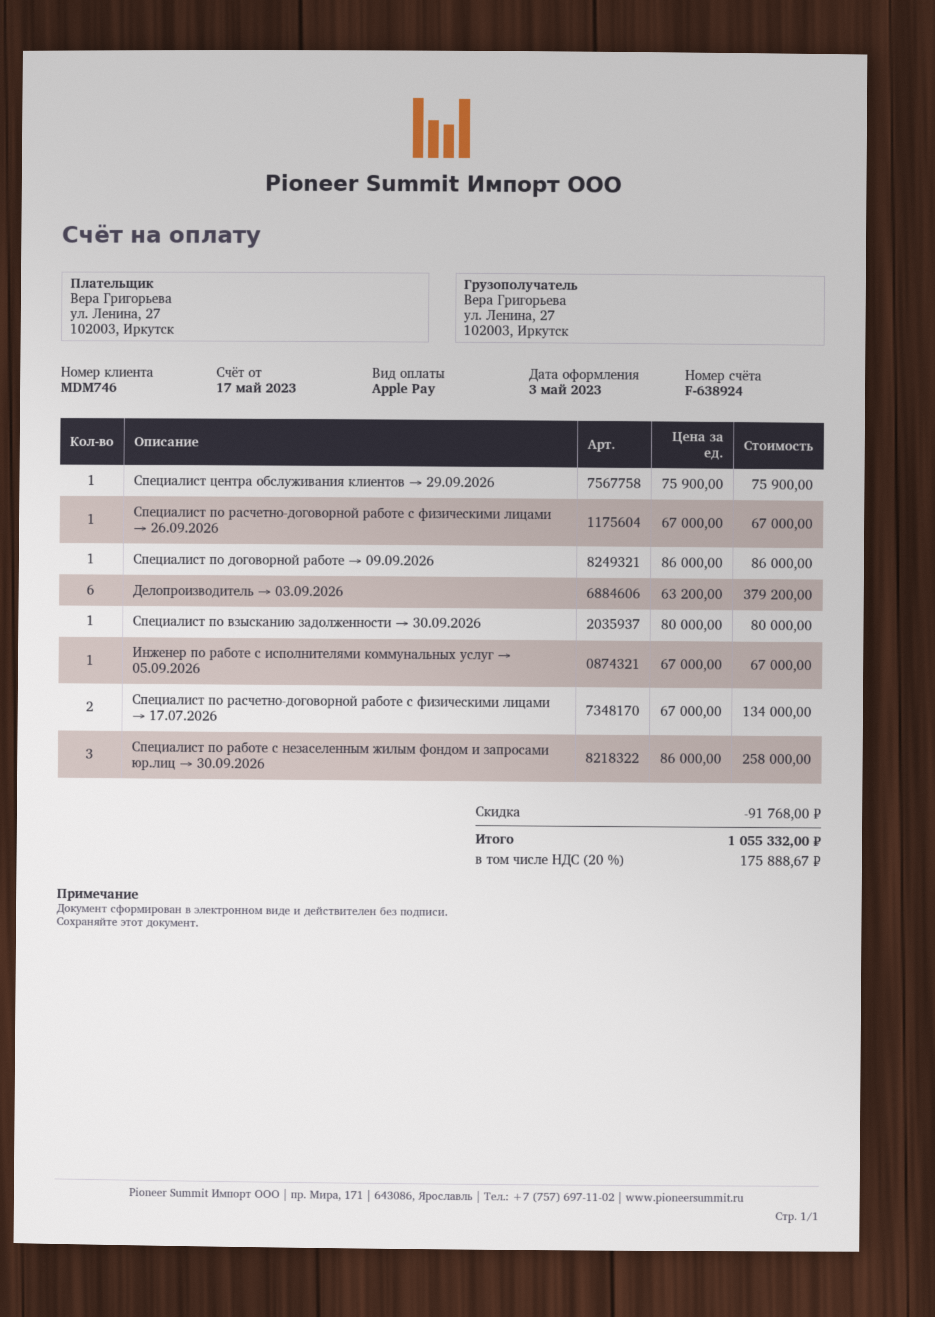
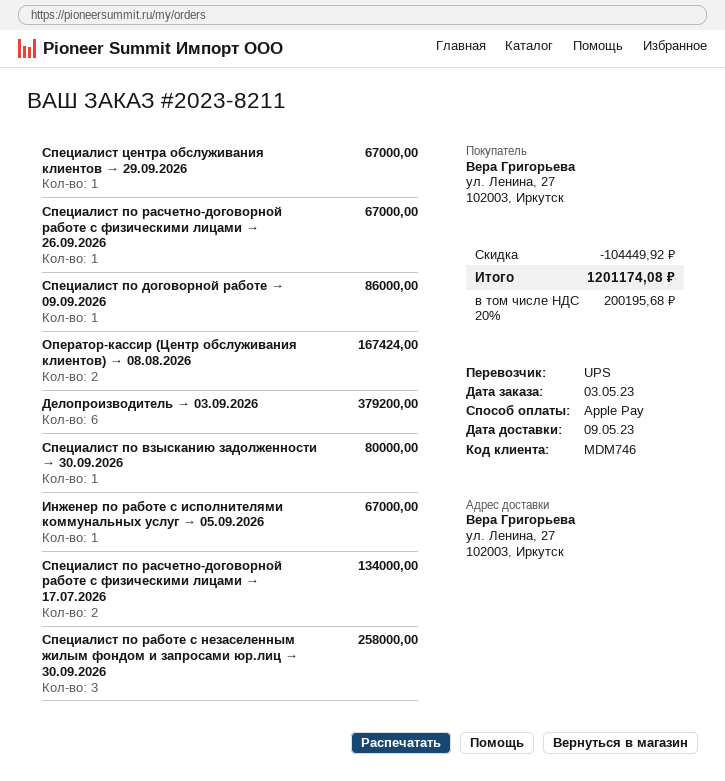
Специалист центра обслуживания клиентов → 29.09.2026: 1 for 75900.00 -> 1 for 67000.00
Оператор-кассир (Центр обслуживания клиентов) → 08.08.2026: none -> 2 for 167424.00
discount: 91768.00 -> 104449.92
tax: 20% = 175888.67 -> 20% = 200195.68
total: 1055332.00 -> 1201174.08

